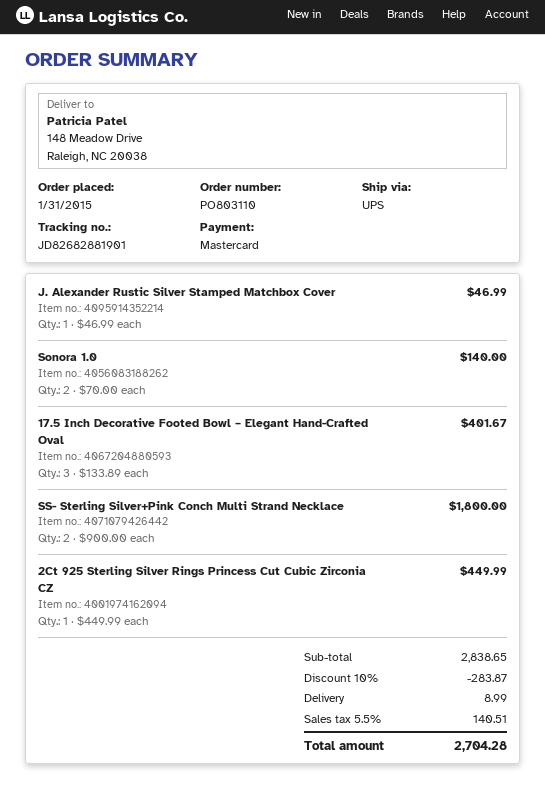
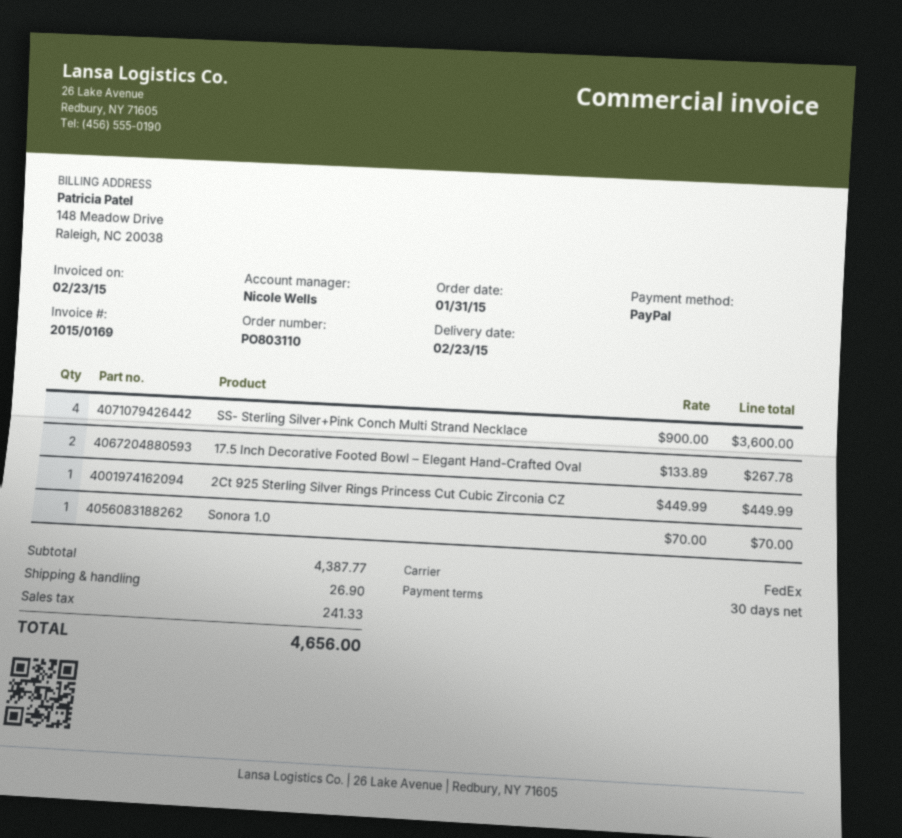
payment method: Mastercard -> PayPal
shipping method: UPS -> FedEx
J. Alexander Rustic Silver Stamped Matchbox Cover: 1 x 46.99 = 46.99 -> none
Sonora 1.0: 2 x 70.00 = 140.00 -> 1 x 70.00 = 70.00
17.5 Inch Decorative Footed Bowl – Elegant Hand-Crafted Oval: 3 x 133.89 = 401.67 -> 2 x 133.89 = 267.78
SS- Sterling Silver+Pink Conch Multi Strand Necklace: 2 x 900.00 = 1800.00 -> 4 x 900.00 = 3600.00
subtotal: 2838.65 -> 4387.77
discount: 10% = 283.87 -> none
shipping: 8.99 -> 26.90
tax: 140.51 -> 241.33
total: 2704.28 -> 4656.00

